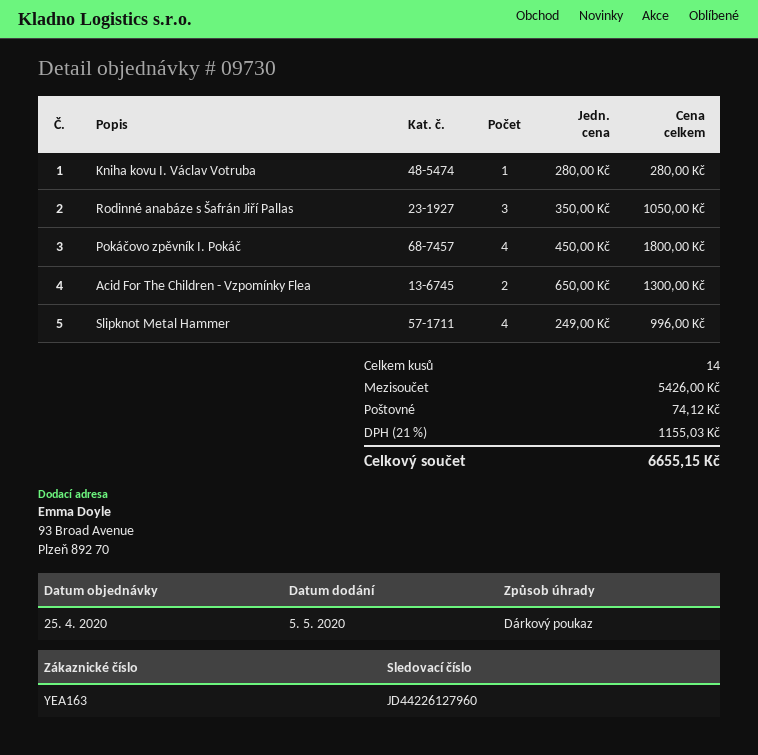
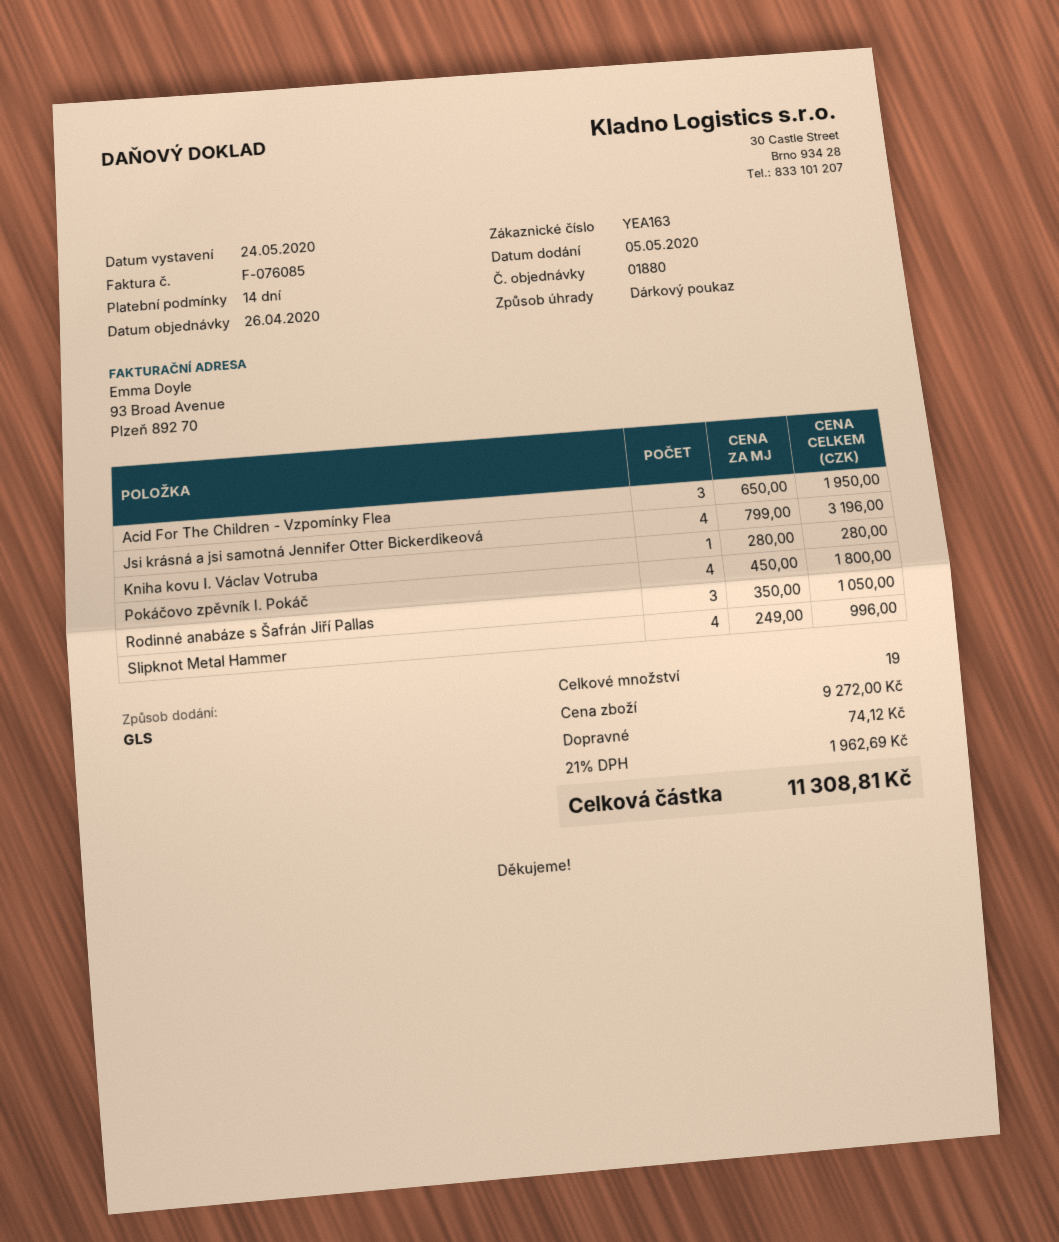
order number: 09730 -> 01880
order date: 2020-04-25 -> 2020-04-26
Acid For The Children - Vzpomínky Flea: 2 x 650.00 = 1300.00 -> 3 x 650.00 = 1950.00
Jsi krásná a jsi samotná Jennifer Otter Bickerdikeová: none -> 4 x 799.00 = 3196.00
total quantity: 14 -> 19
subtotal: 5426.00 -> 9272.00
tax: 21% = 1155.03 -> 21% = 1962.69
total: 6655.15 -> 11308.81

